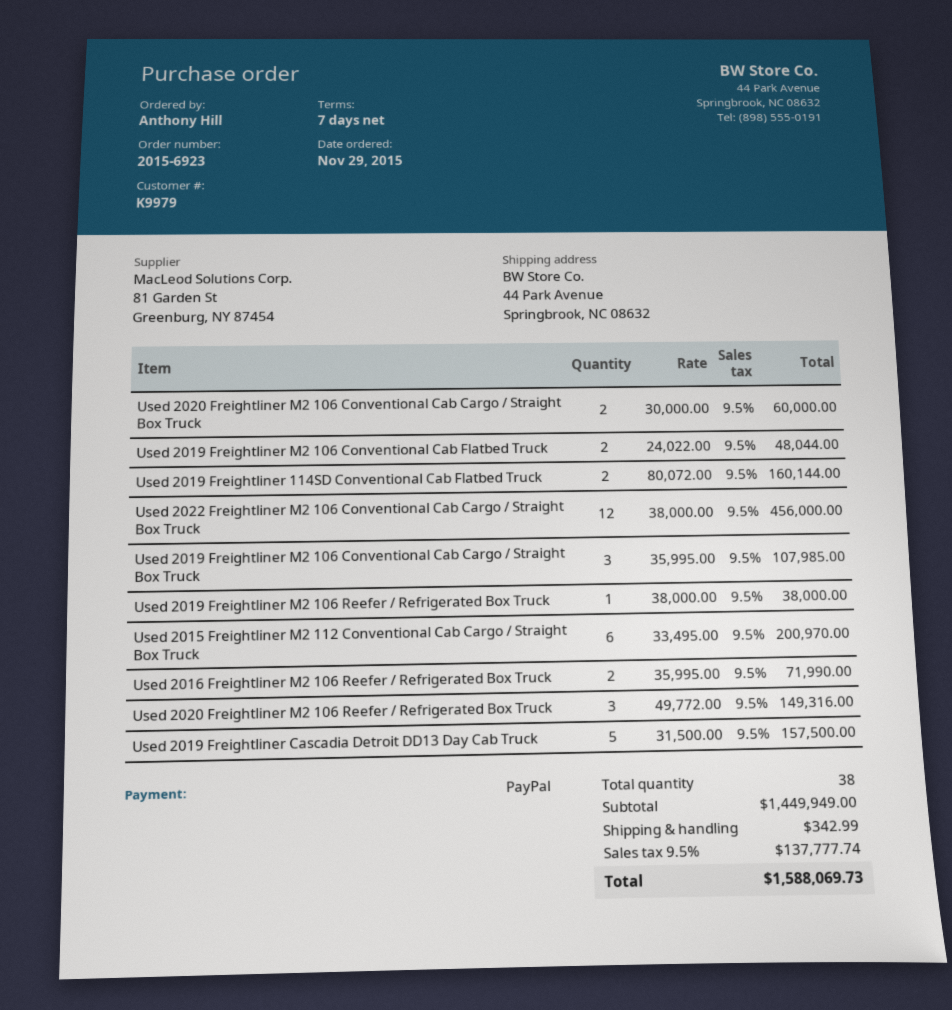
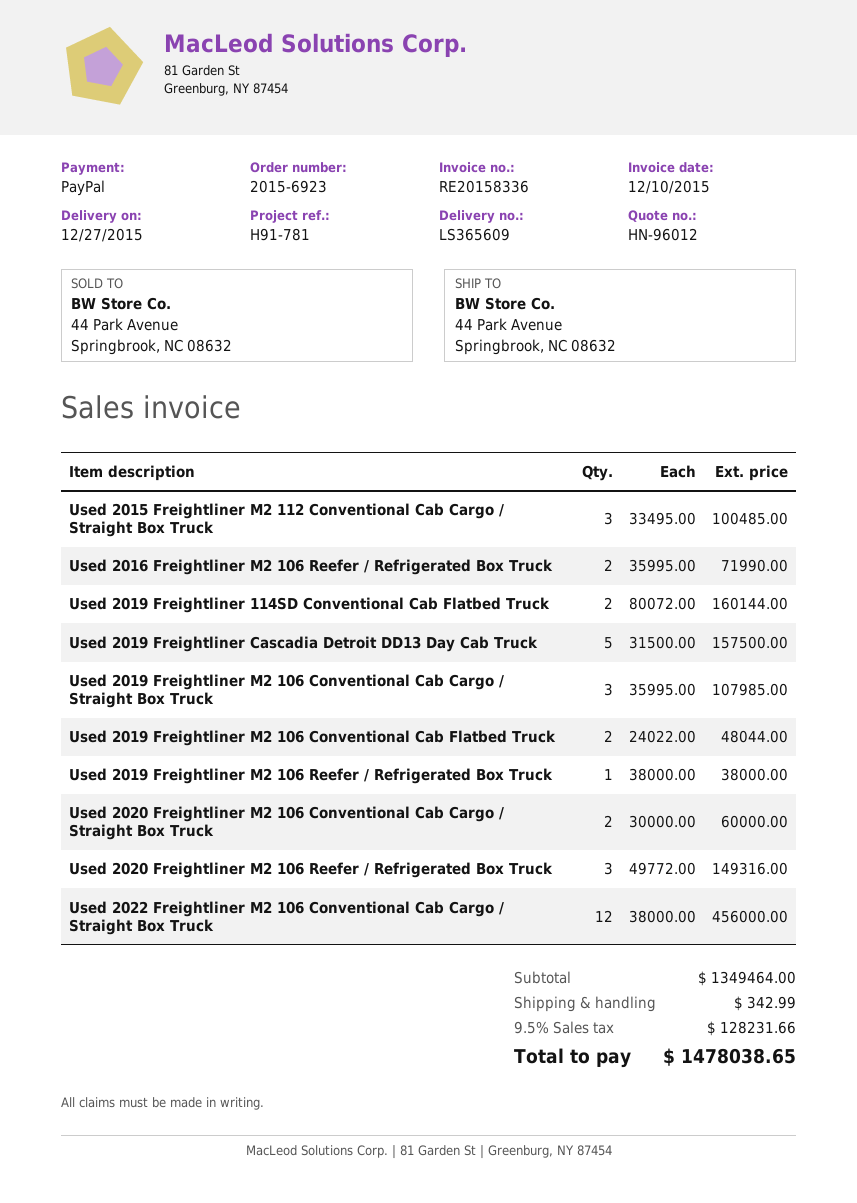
Used 2015 Freightliner M2 112 Conventional Cab Cargo / Straight Box Truck: 6 x 33495.00 = 200970.00 -> 3 x 33495.00 = 100485.00
subtotal: 1449949.00 -> 1349464.00
tax: 9.5% = 137777.74 -> 9.5% = 128231.66
total: 1588069.73 -> 1478038.65

